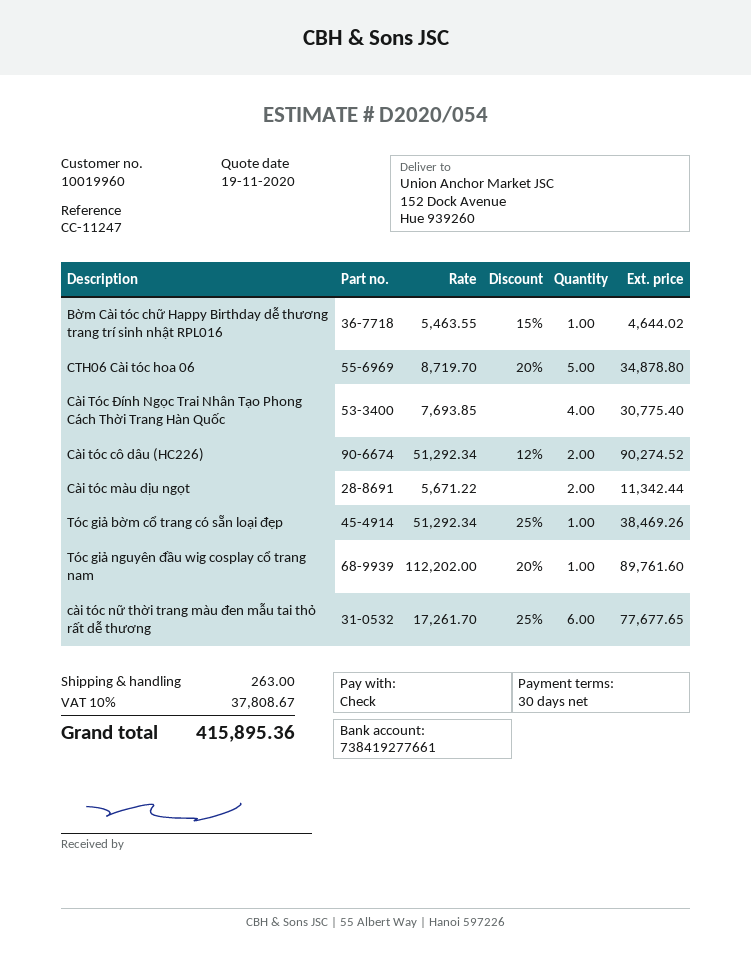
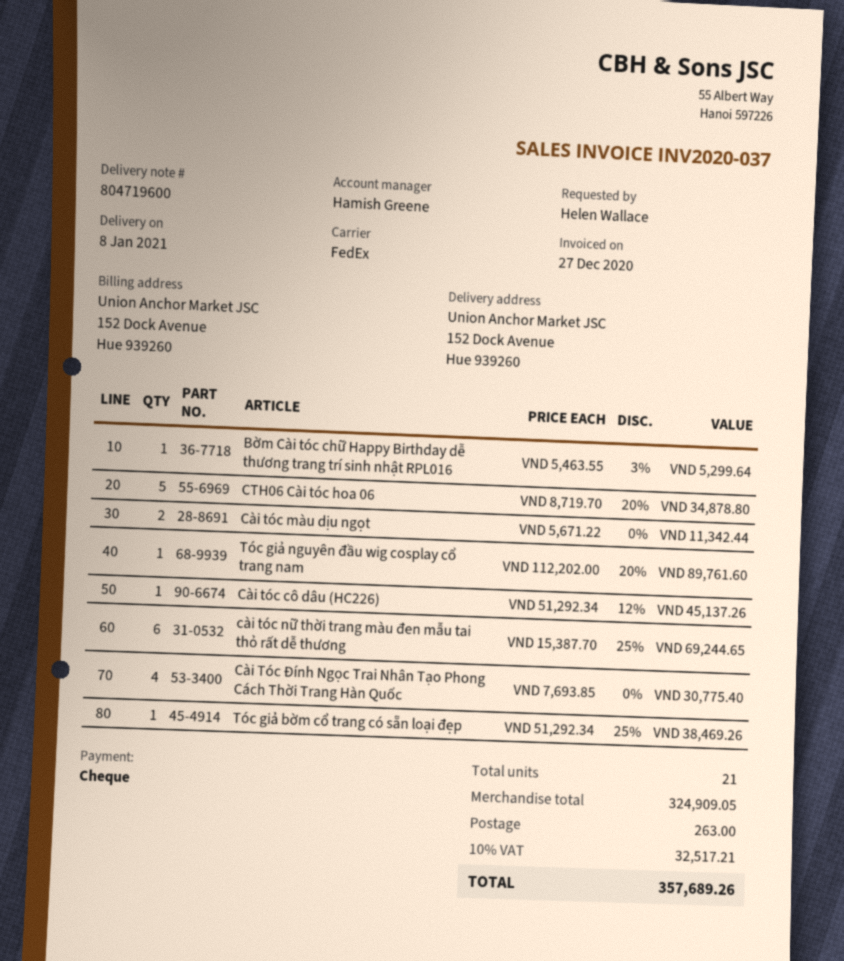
Bờm Cài tóc chữ Happy Birthday dễ thương trang trí sinh nhật RPL016: 1 x 5463.55 - 15% = 4644.02 -> 1 x 5463.55 - 3% = 5299.64
Cài tóc cô dâu (HC226): 2 x 51292.34 - 12% = 90274.52 -> 1 x 51292.34 - 12% = 45137.26
cài tóc nữ thời trang màu đen mẫu tai thỏ rất dễ thương: 6 x 17261.70 - 25% = 77677.65 -> 6 x 15387.70 - 25% = 69244.65
tax: 10% = 37808.67 -> 10% = 32517.21
total: 415895.36 -> 357689.26

